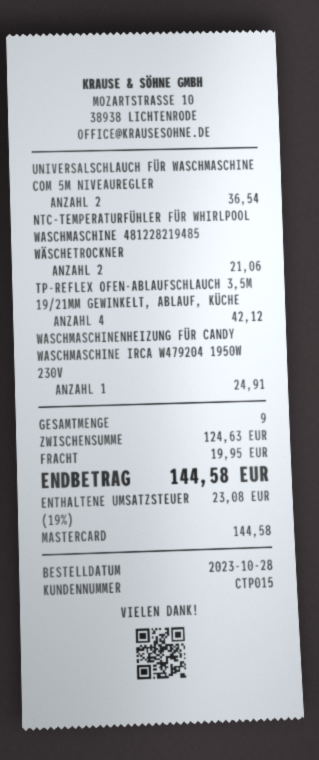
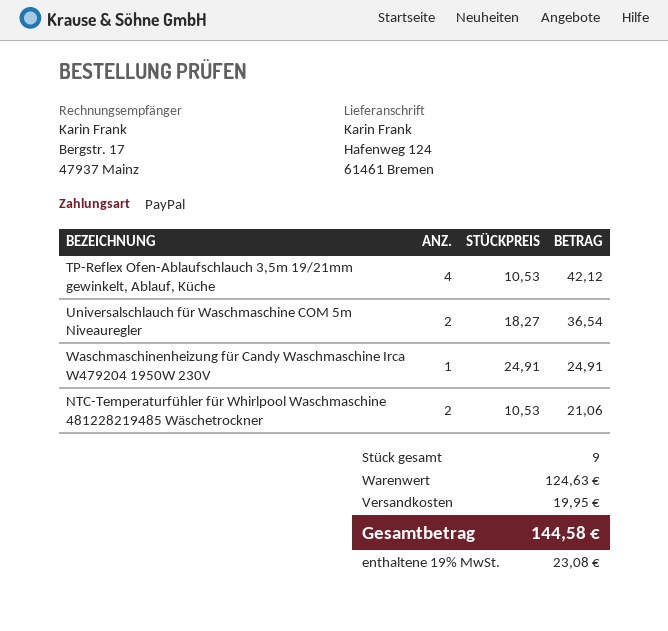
payment method: Mastercard -> PayPal

